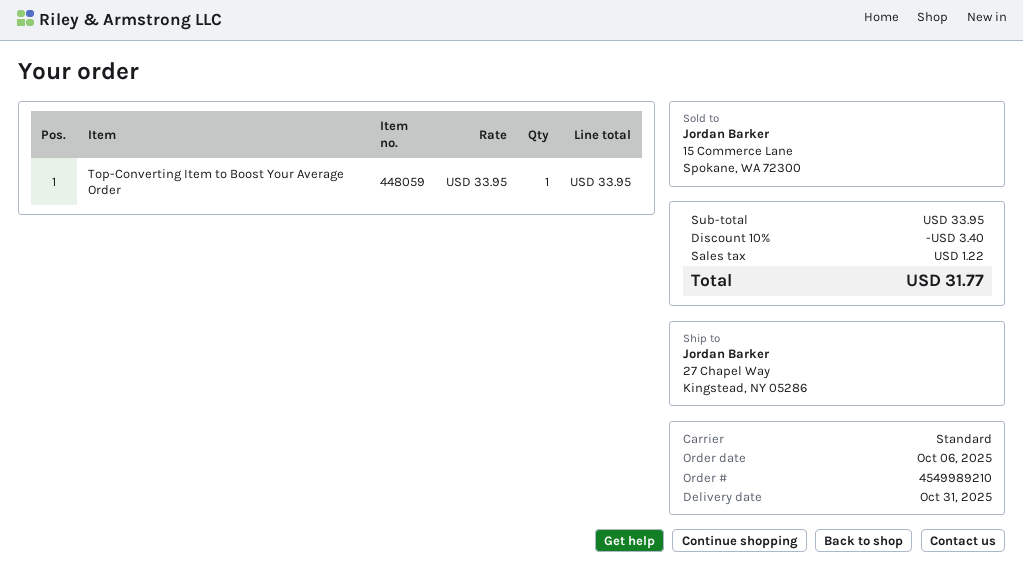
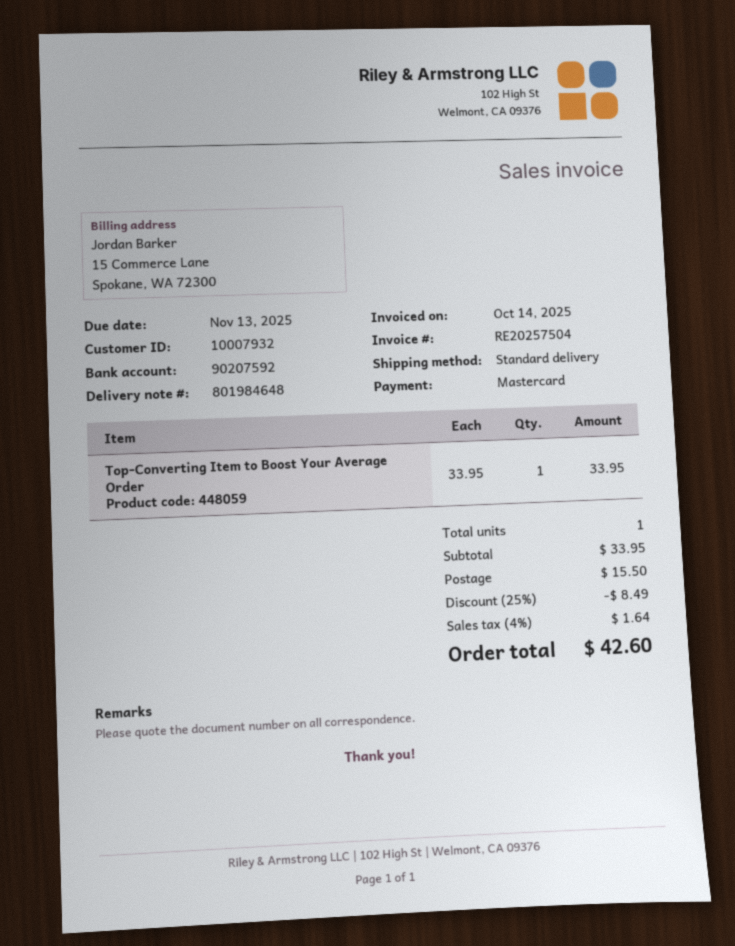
discount: 10% = 3.40 -> 25% = 8.49
shipping: none -> 15.50
tax: 1.22 -> 1.64
total: 31.77 -> 42.60

